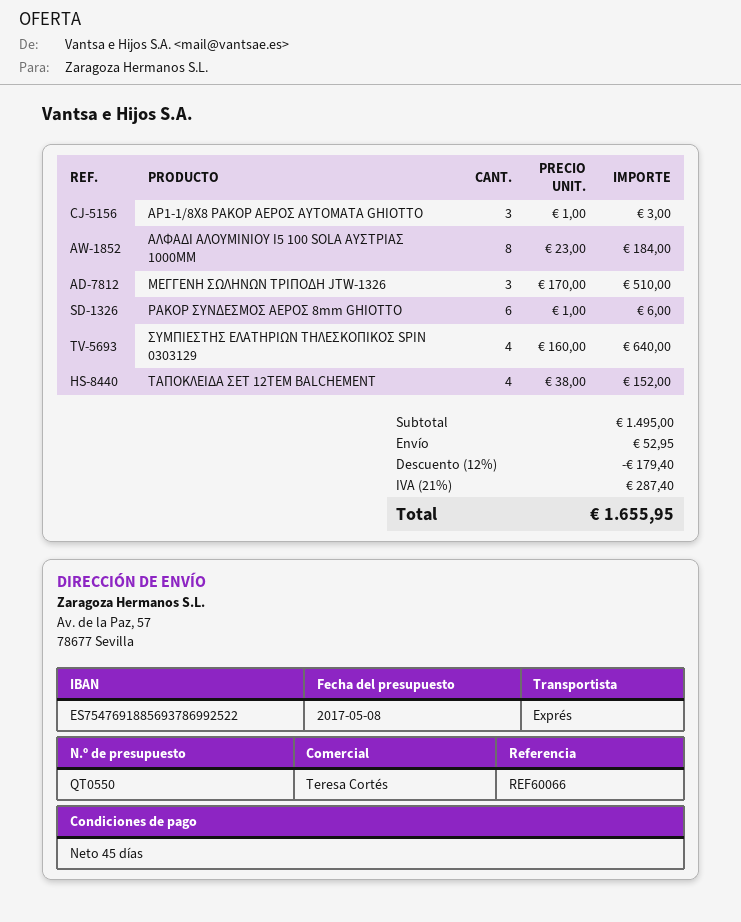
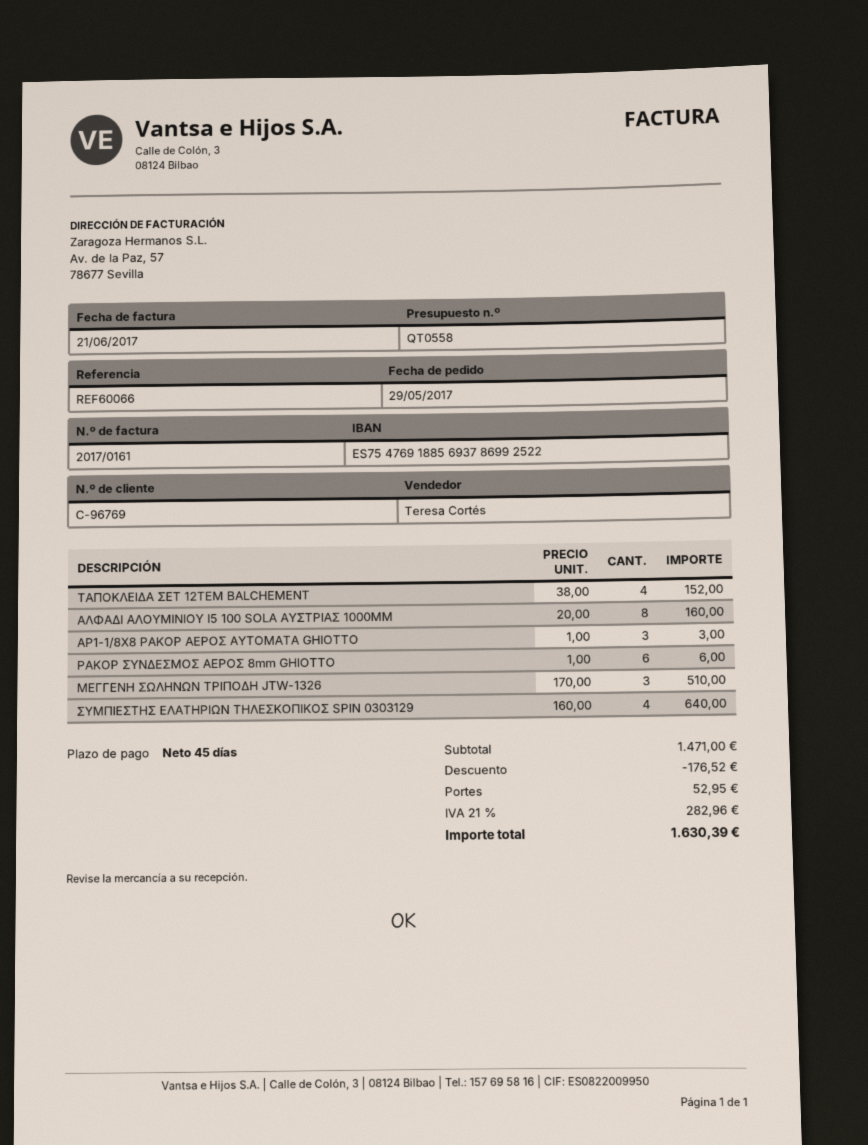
quote number: QT0550 -> QT0558
ΑΛΦΑΔΙ ΑΛΟΥΜΙΝΙΟΥ I5 100 SOLA ΑΥΣΤΡΙΑΣ 1000ΜΜ: 8 x 23.00 = 184.00 -> 8 x 20.00 = 160.00
subtotal: 1495.00 -> 1471.00
discount: 179.40 -> 176.52
tax: 21% = 287.40 -> 21% = 282.96
total: 1655.95 -> 1630.39

